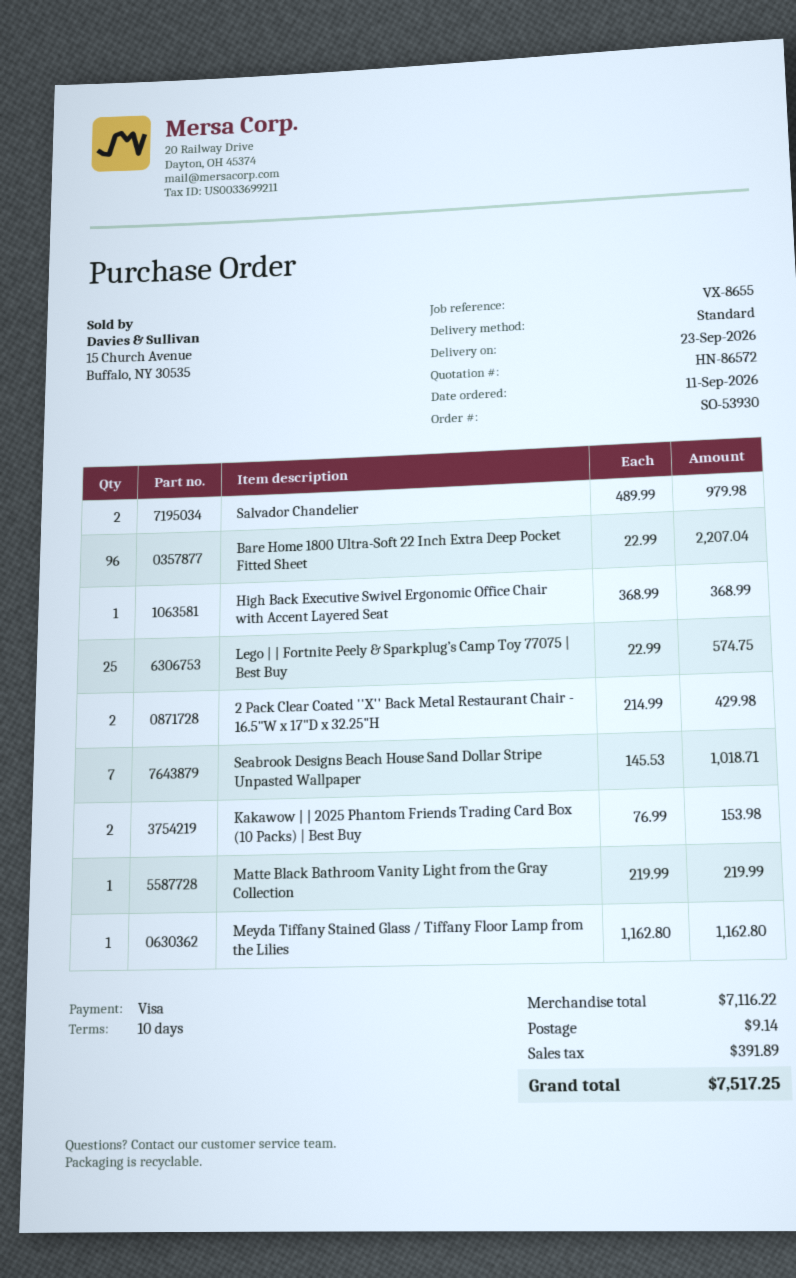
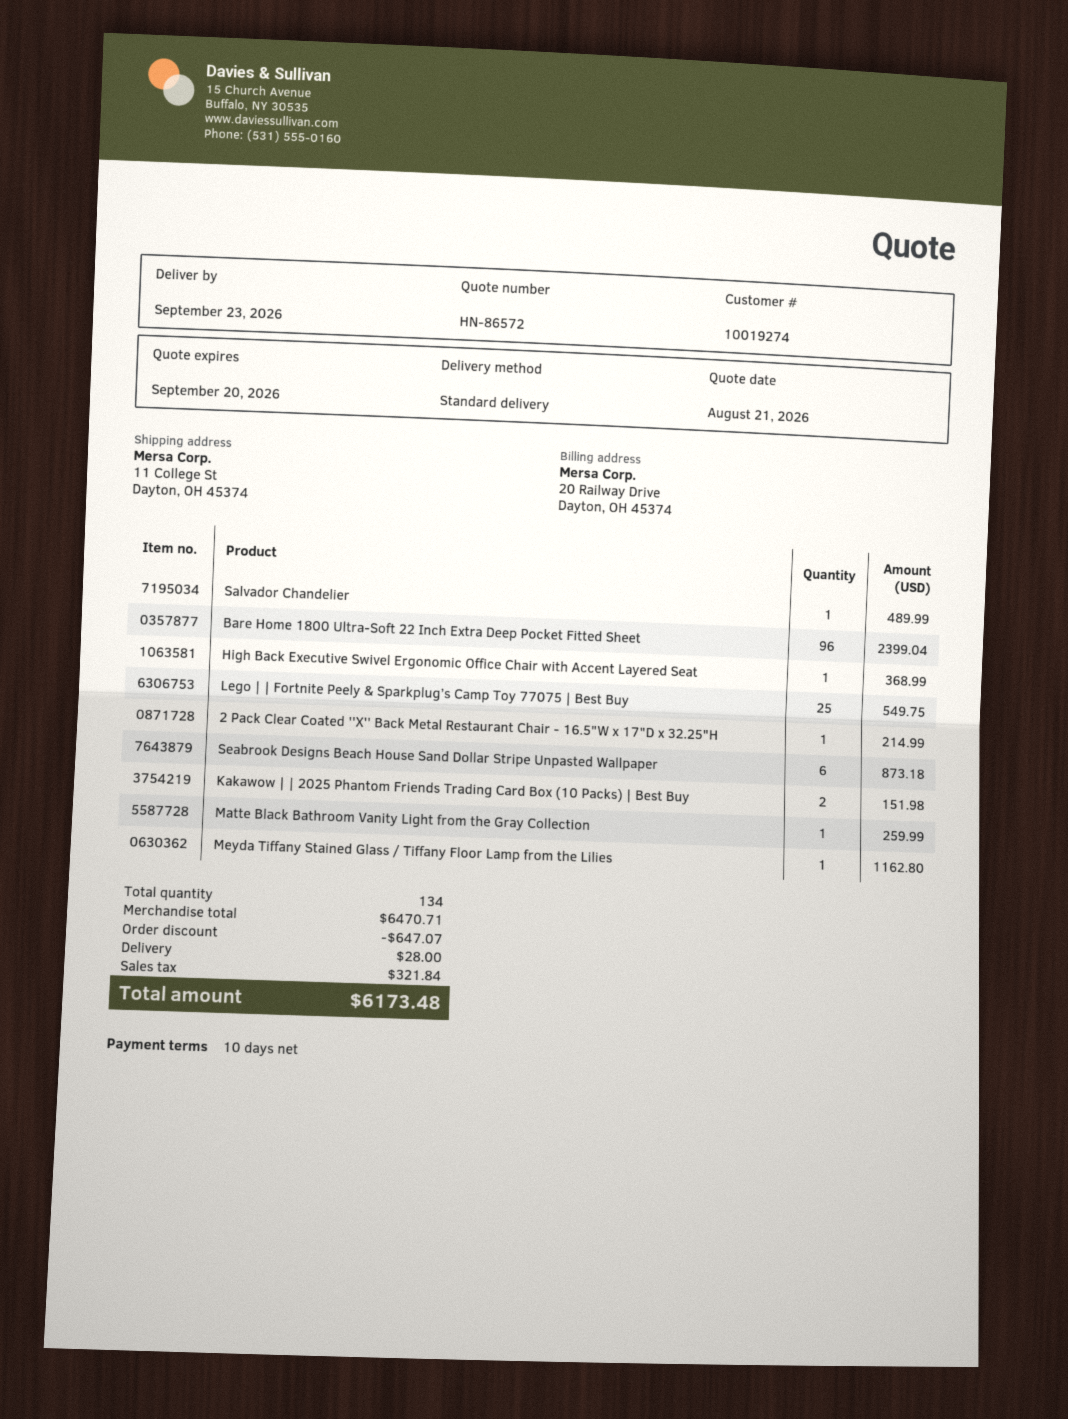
Salvador Chandelier: 2 for 979.98 -> 1 for 489.99
Bare Home 1800 Ultra-Soft 22 Inch Extra Deep Pocket Fitted Sheet: 96 for 2207.04 -> 96 for 2399.04
Lego | | Fortnite Peely & Sparkplug’s Camp Toy 77075 | Best Buy: 25 for 574.75 -> 25 for 549.75
2 Pack Clear Coated ''X'' Back Metal Restaurant Chair - 16.5"W x 17"D x 32.25"H: 2 for 429.98 -> 1 for 214.99
Seabrook Designs Beach House Sand Dollar Stripe Unpasted Wallpaper: 7 for 1018.71 -> 6 for 873.18
Kakawow | | 2025 Phantom Friends Trading Card Box (10 Packs) | Best Buy: 2 for 153.98 -> 2 for 151.98
Matte Black Bathroom Vanity Light from the Gray Collection: 1 for 219.99 -> 1 for 259.99
subtotal: 7116.22 -> 6470.71
discount: none -> 647.07
shipping: 9.14 -> 28.00
tax: 391.89 -> 321.84
total: 7517.25 -> 6173.48

